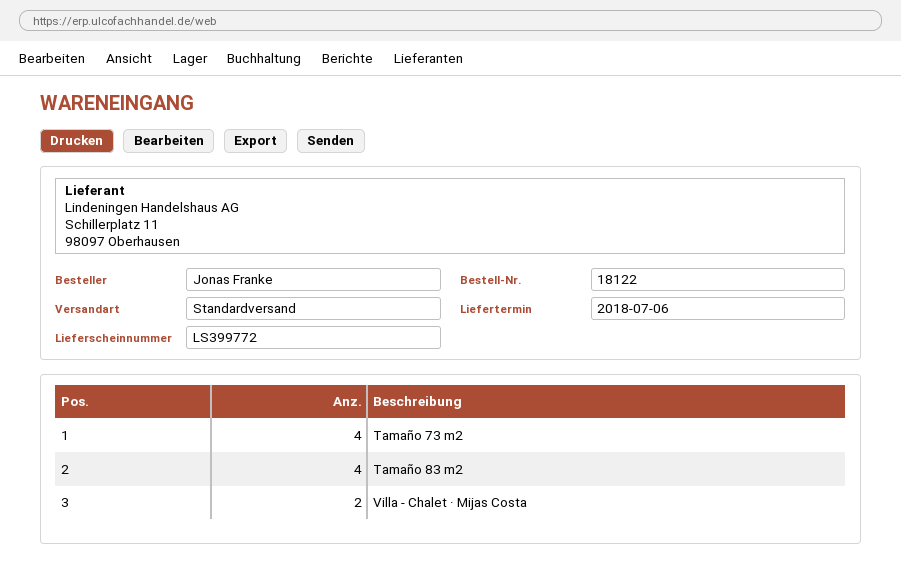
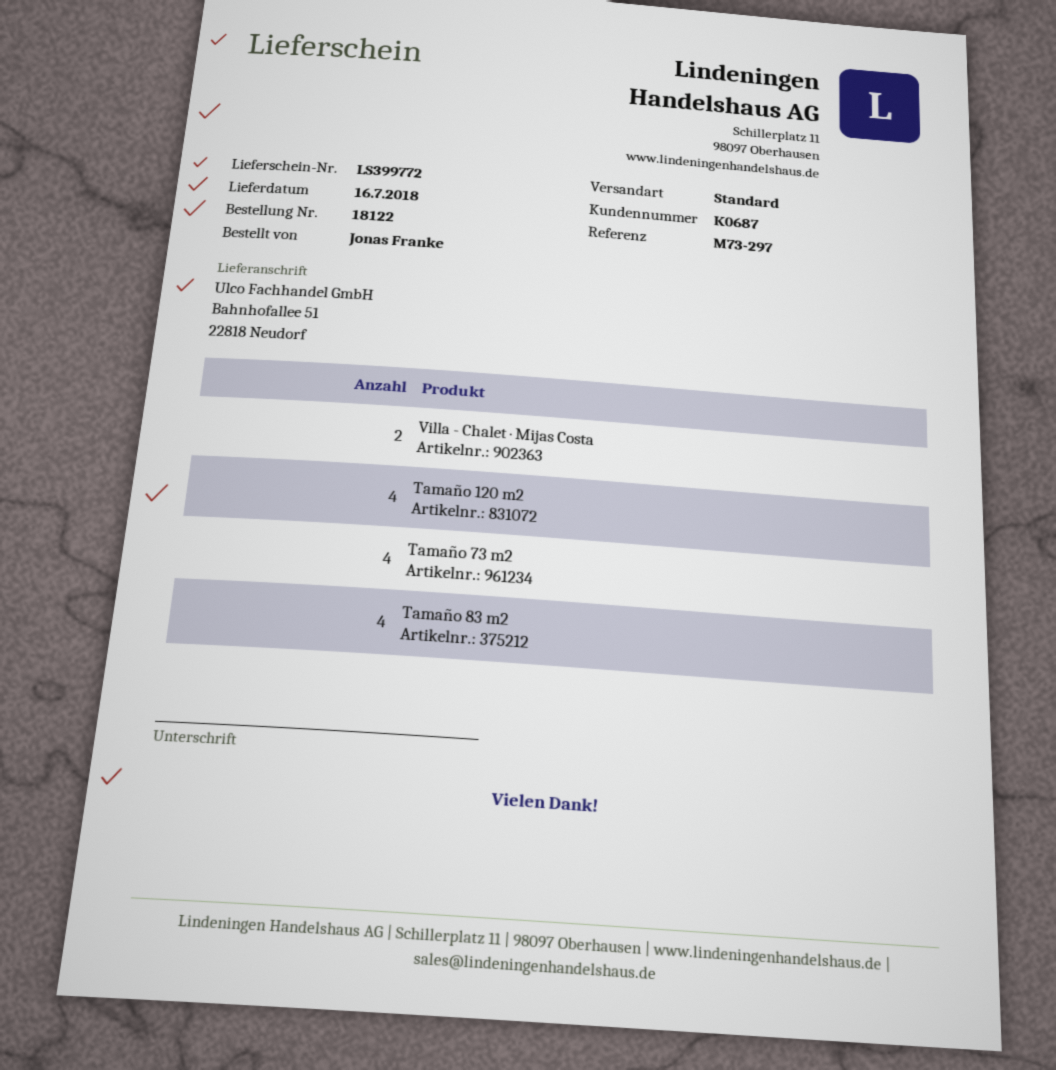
delivery date: 2018-07-06 -> 2018-07-16
Tamaño 120 m2: none -> 4

